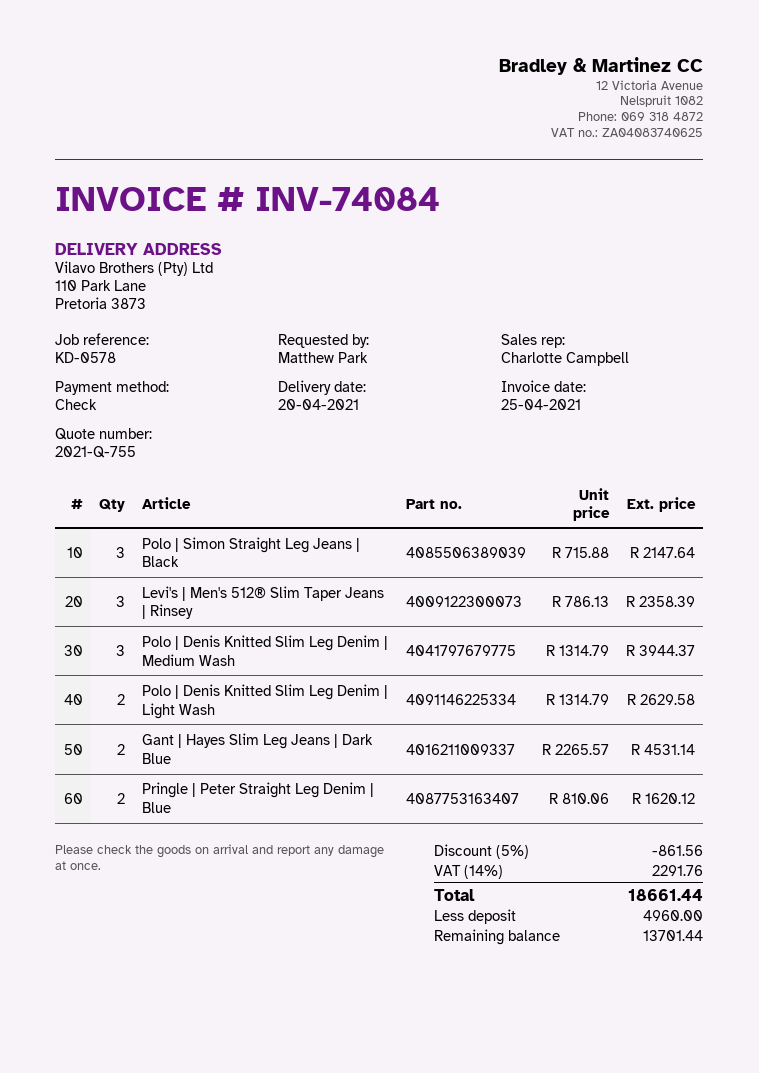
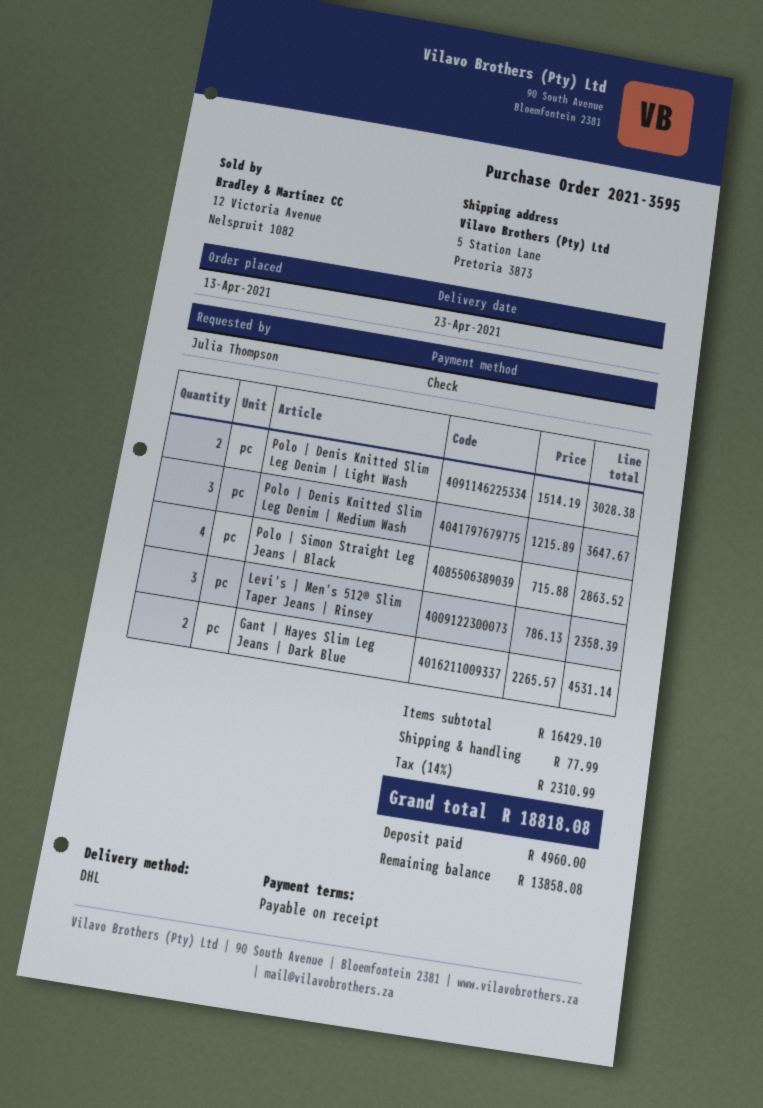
delivery date: 2021-04-20 -> 2021-04-23
ordered by: Matthew Park -> Julia Thompson
ship to: 110 Park Lane, Pretoria 3873 -> 5 Station Lane, Pretoria 3873
Polo | Simon Straight Leg Jeans | Black: 3 x 715.88 = 2147.64 -> 4 x 715.88 = 2863.52
Polo | Denis Knitted Slim Leg Denim | Medium Wash: 3 x 1314.79 = 3944.37 -> 3 x 1215.89 = 3647.67
Polo | Denis Knitted Slim Leg Denim | Light Wash: 2 x 1314.79 = 2629.58 -> 2 x 1514.19 = 3028.38
Pringle | Peter Straight Leg Denim | Blue: 2 x 810.06 = 1620.12 -> none
discount: 5% = 861.56 -> none
shipping: none -> 77.99
tax: 14% = 2291.76 -> 14% = 2310.99
total: 18661.44 -> 18818.08
balance: 13701.44 -> 13858.08

